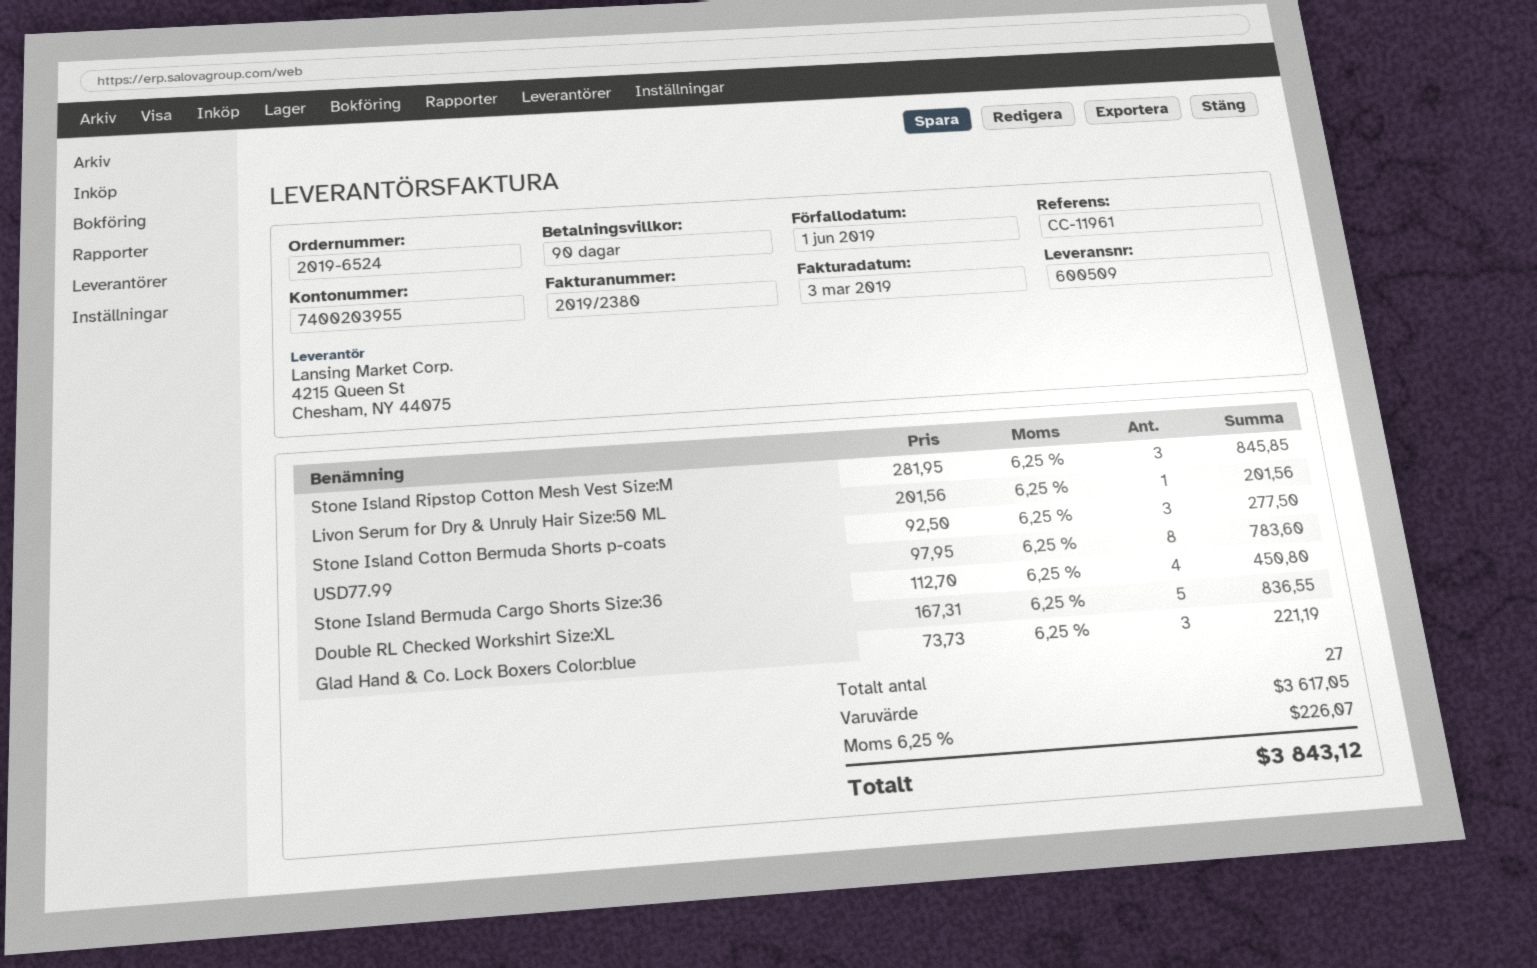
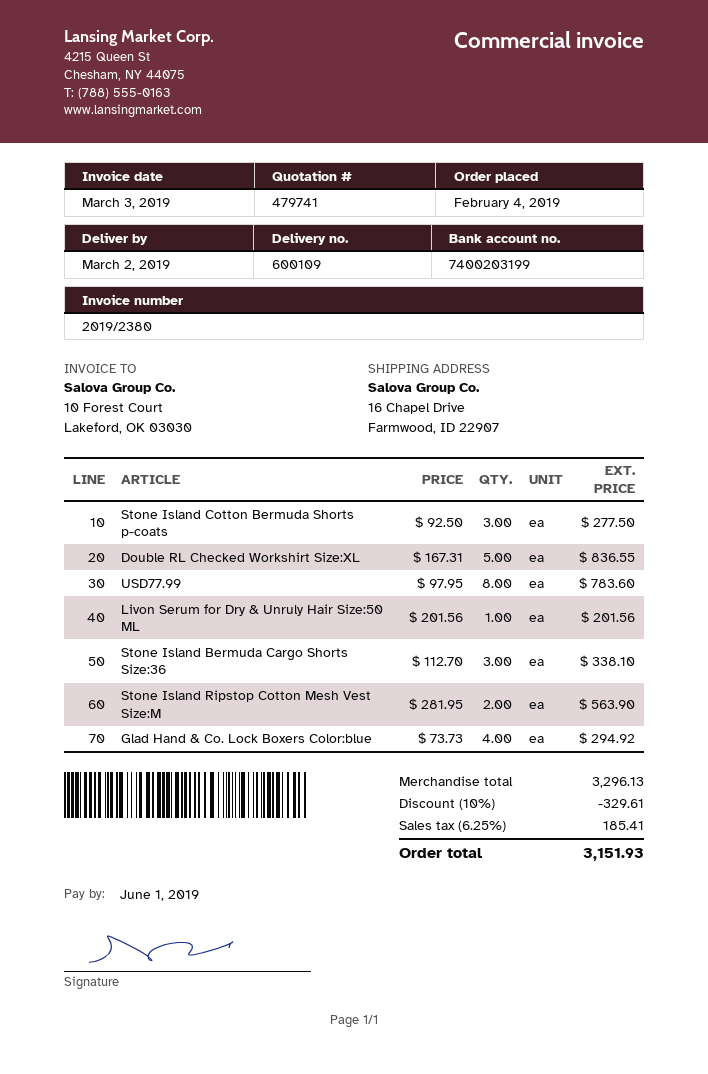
delivery note number: 600509 -> 600109
bank account: 7400203955 -> 7400203199
Stone Island Ripstop Cotton Mesh Vest Size:M: 3 x 281.95 = 845.85 -> 2 x 281.95 = 563.90
Stone Island Bermuda Cargo Shorts Size:36: 4 x 112.70 = 450.80 -> 3 x 112.70 = 338.10
Glad Hand & Co. Lock Boxers Color:blue: 3 x 73.73 = 221.19 -> 4 x 73.73 = 294.92
subtotal: 3617.05 -> 3296.13
discount: none -> 10% = 329.61
tax: 6.25% = 226.07 -> 6.25% = 185.41
total: 3843.12 -> 3151.93

